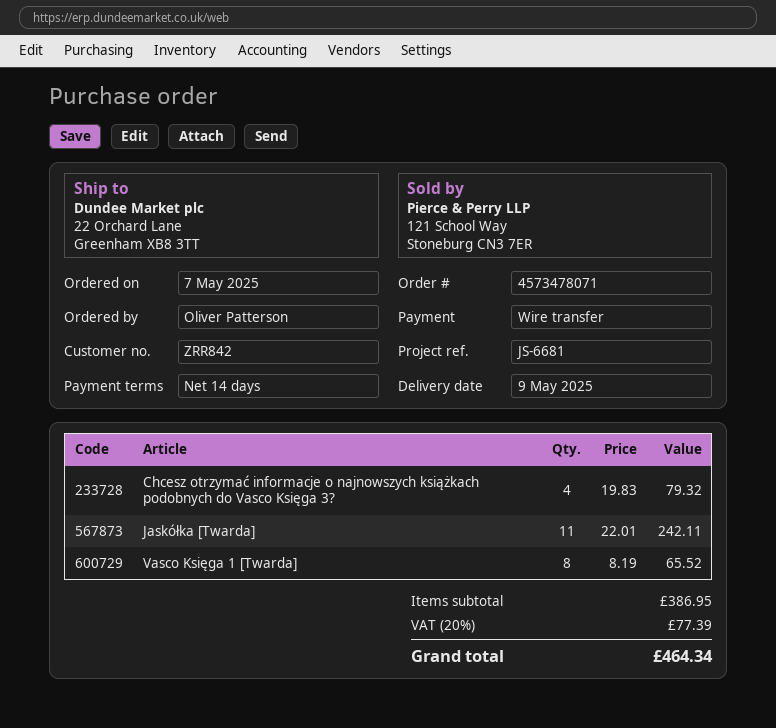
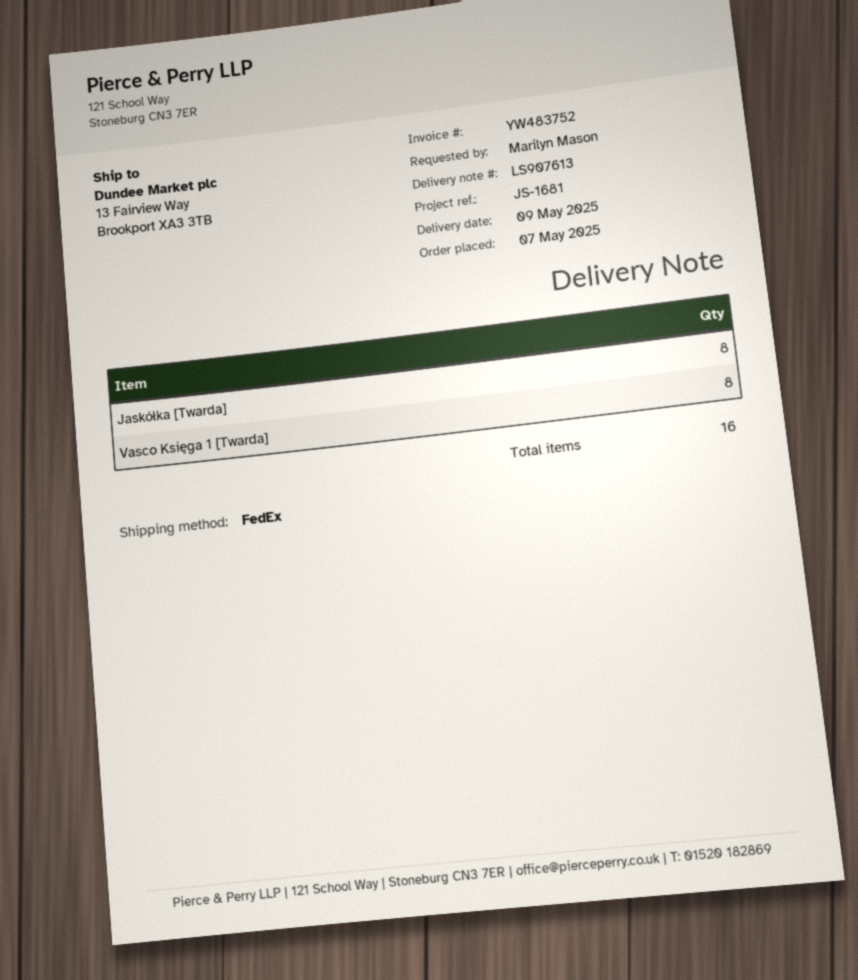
reference: JS-6681 -> JS-1681
ordered by: Oliver Patterson -> Marilyn Mason
ship to: 22 Orchard Lane, Greenham XB8 3TT -> 13 Fairview Way, Brookport XA3 3TB
Chcesz otrzymać informacje o najnowszych książkach podobnych do Vasco Księga 3?: 4 -> none
Jaskółka [Twarda]: 11 -> 8

